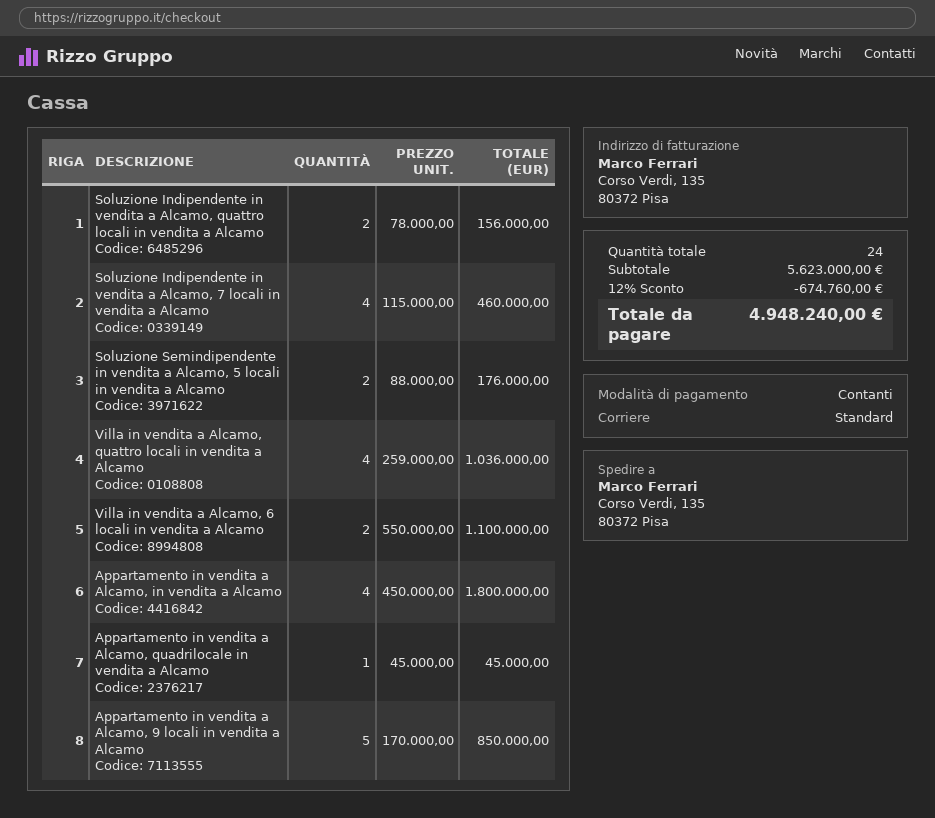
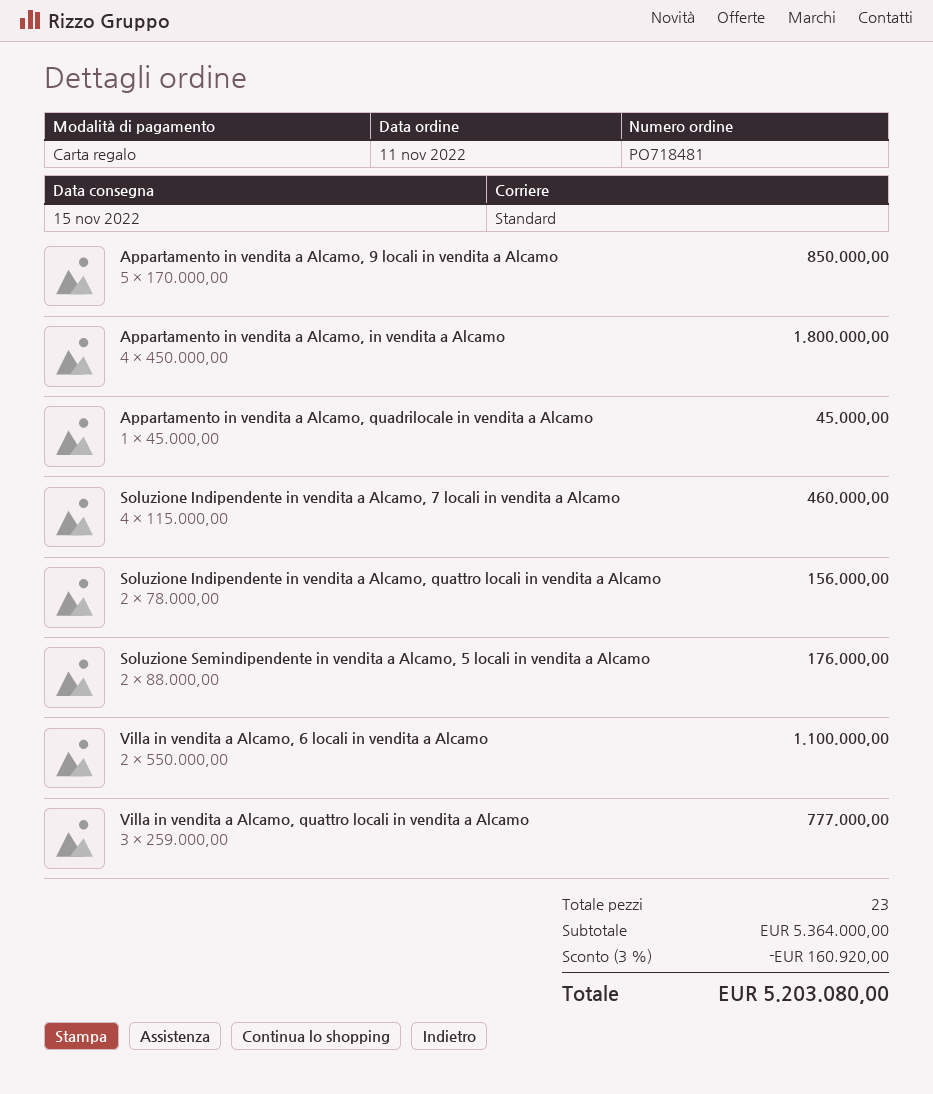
payment method: cash -> gift card
Villa in vendita a Alcamo, quattro locali in vendita a Alcamo: 4 x 259000.00 = 1036000.00 -> 3 x 259000.00 = 777000.00
total quantity: 24 -> 23
subtotal: 5623000.00 -> 5364000.00
discount: 12% = 674760.00 -> 3% = 160920.00
total: 4948240.00 -> 5203080.00

